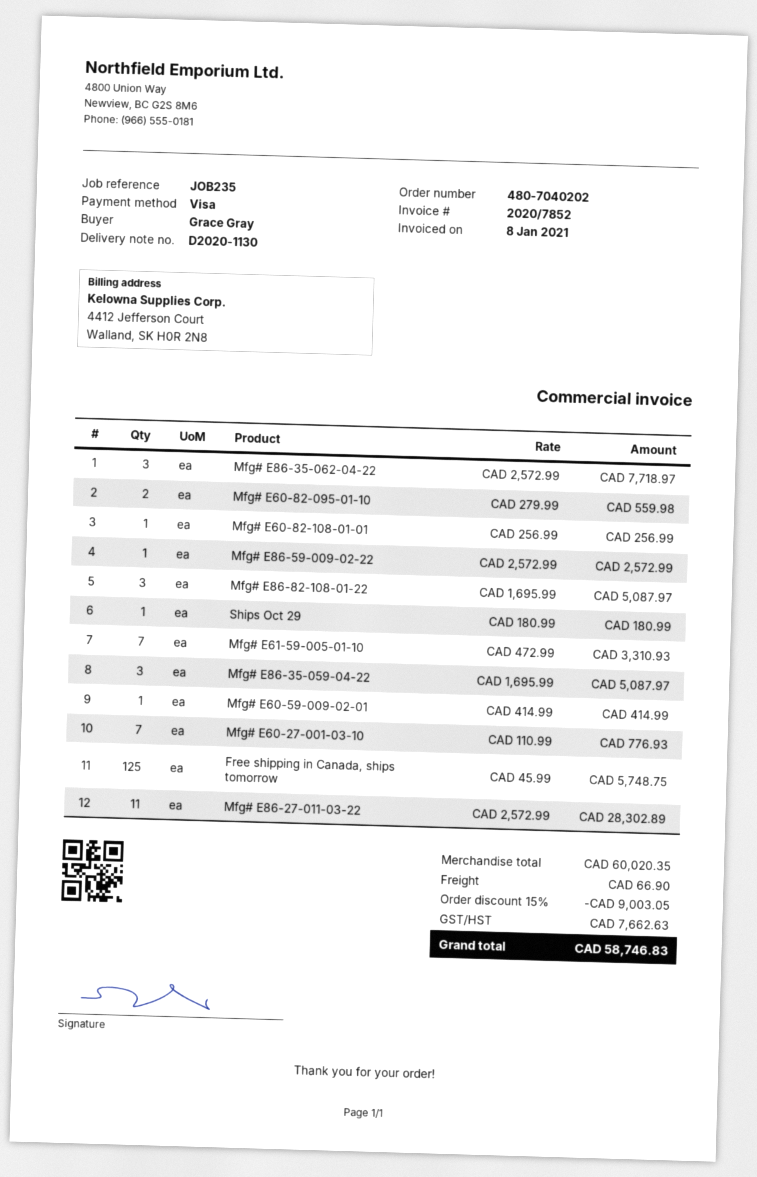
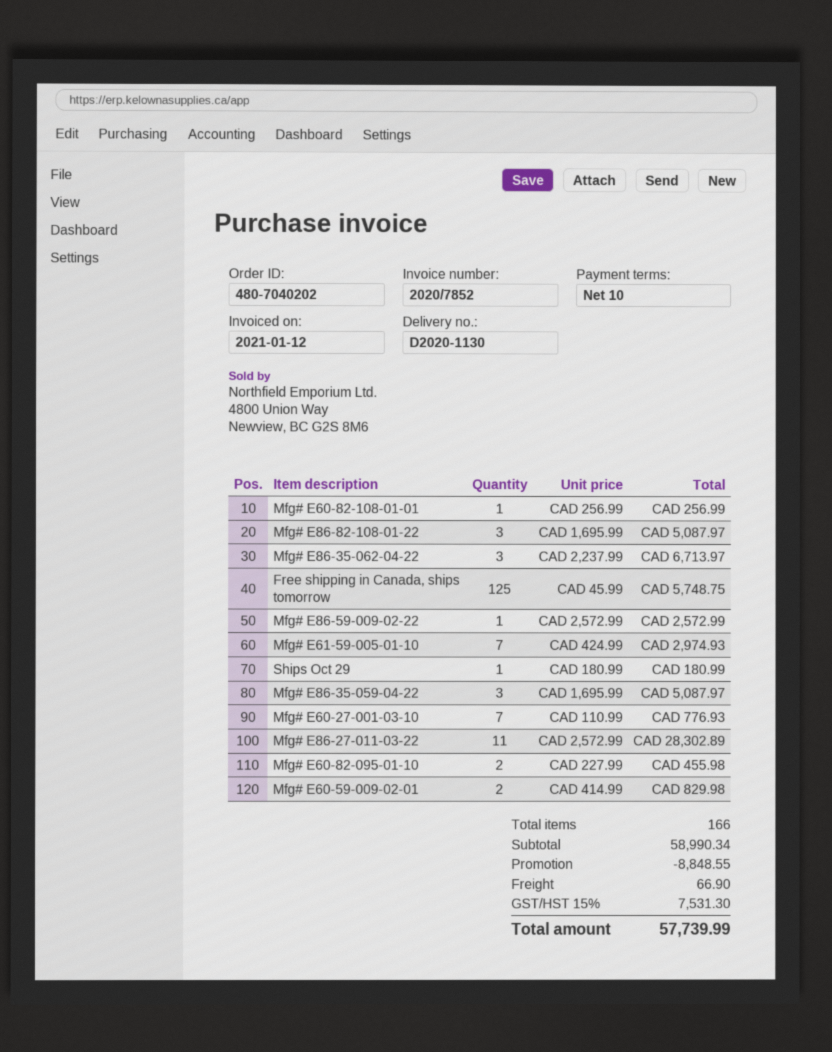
invoice date: 2021-01-08 -> 2021-01-12
Mfg# E86-35-062-04-22: 3 x 2572.99 = 7718.97 -> 3 x 2237.99 = 6713.97
Mfg# E60-82-095-01-10: 2 x 279.99 = 559.98 -> 2 x 227.99 = 455.98
Mfg# E61-59-005-01-10: 7 x 472.99 = 3310.93 -> 7 x 424.99 = 2974.93
Mfg# E60-59-009-02-01: 1 x 414.99 = 414.99 -> 2 x 414.99 = 829.98
subtotal: 60020.35 -> 58990.34
discount: 9003.05 -> 8848.55
tax: 7662.63 -> 7531.30
total: 58746.83 -> 57739.99

